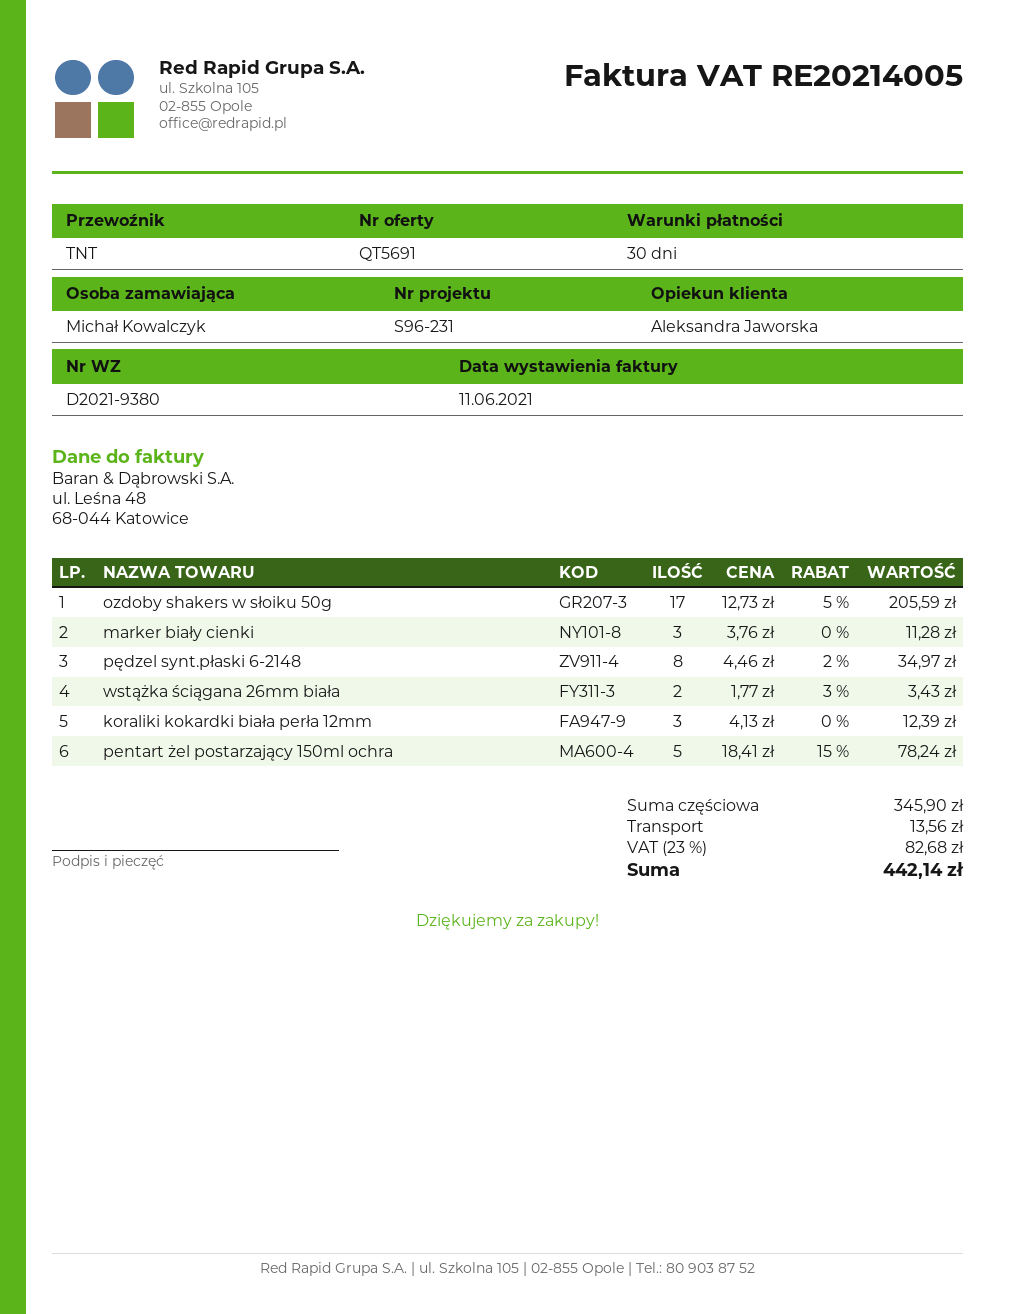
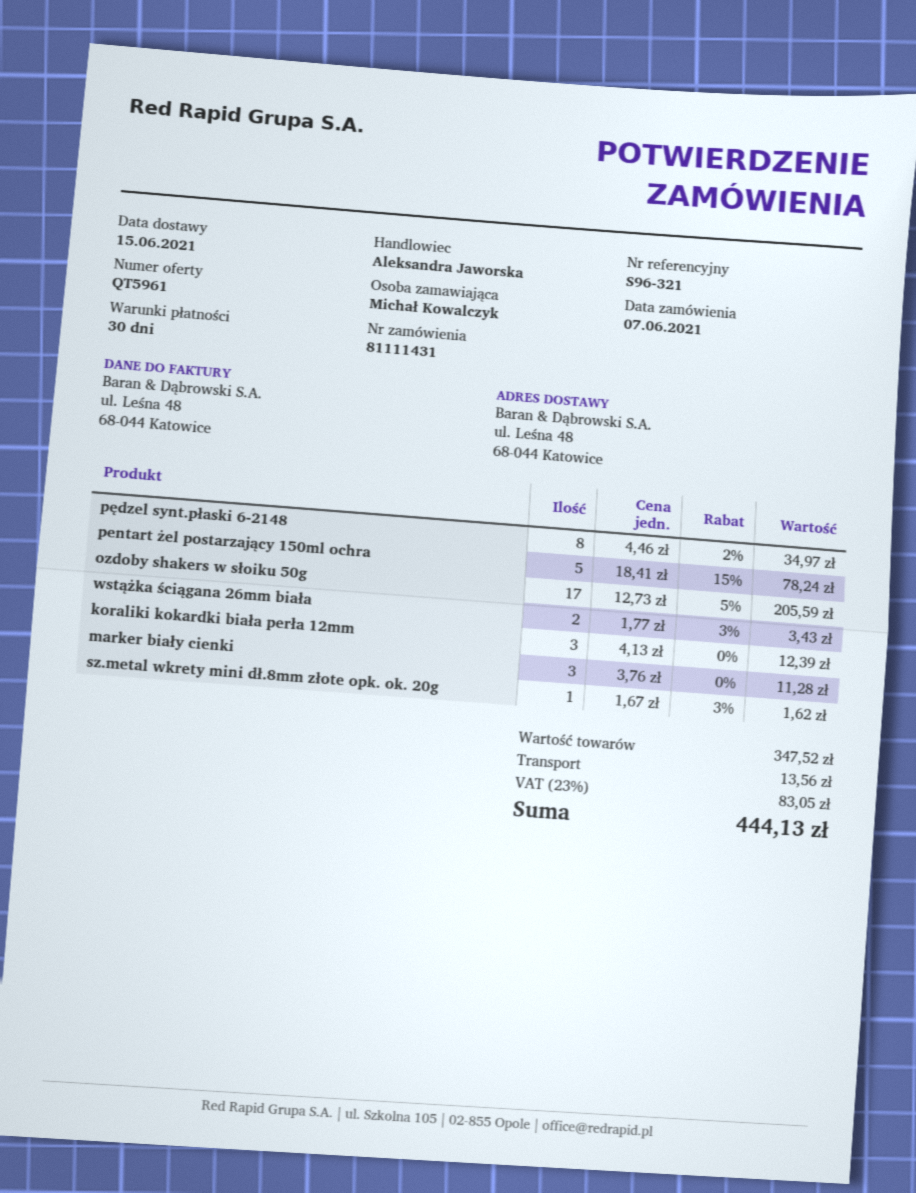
quote number: QT5691 -> QT5961
reference: S96-231 -> S96-321
sz.metal wkrety mini dł.8mm złote opk. ok. 20g: none -> 1 x 1.67 - 3% = 1.62
subtotal: 345.90 -> 347.52
tax: 23% = 82.68 -> 23% = 83.05
total: 442.14 -> 444.13

